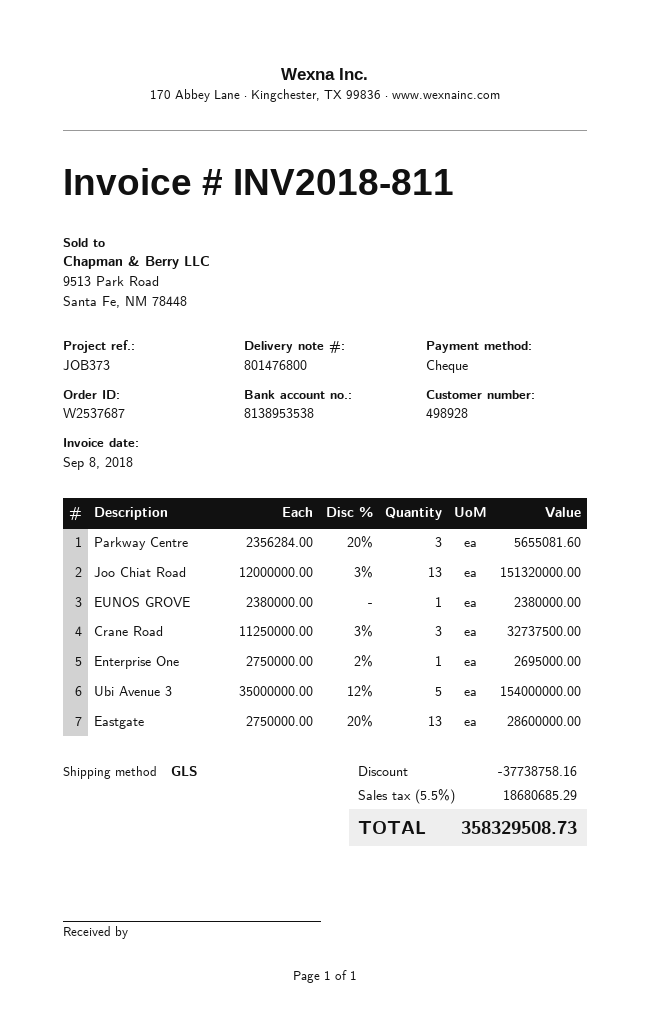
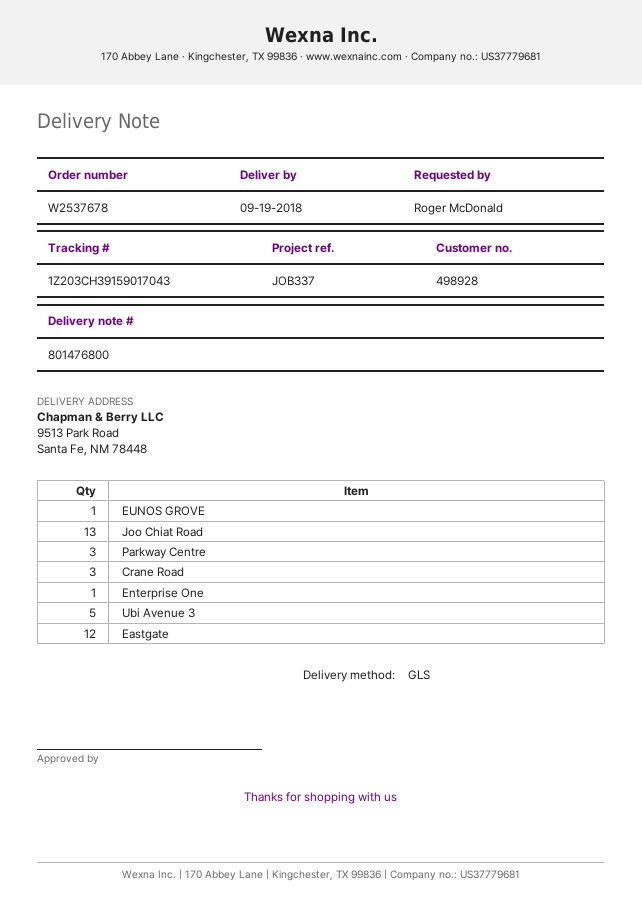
order number: W2537687 -> W2537678
reference: JOB373 -> JOB337
Eastgate: 13 -> 12

